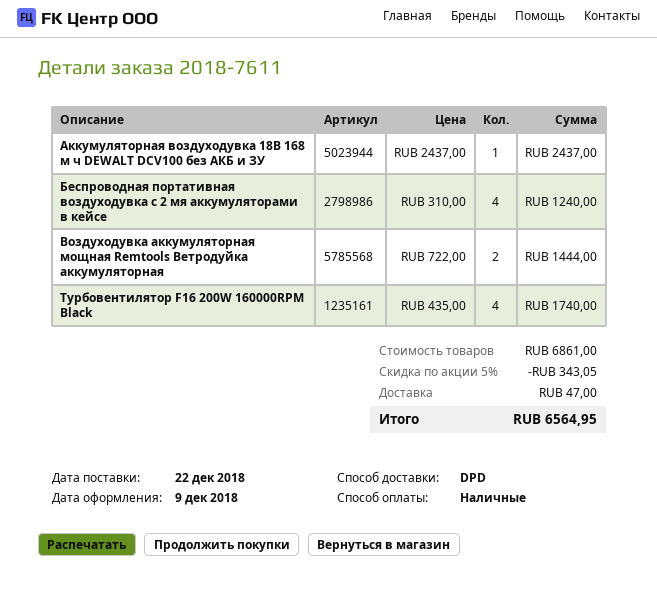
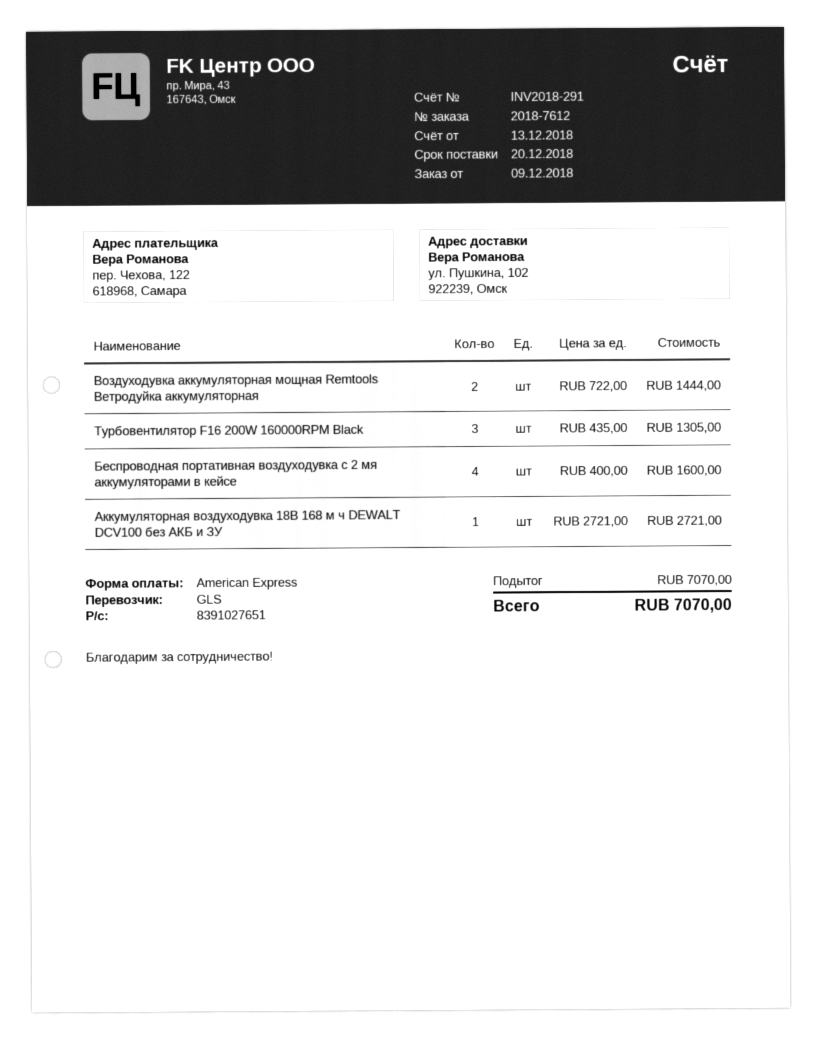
order number: 2018-7611 -> 2018-7612
delivery date: 2018-12-22 -> 2018-12-20
payment method: cash -> American Express
shipping method: DPD -> GLS
Аккумуляторная воздуходувка 18В 168 м ч DEWALT DCV100 без АКБ и ЗУ: 1 x 2437.00 = 2437.00 -> 1 x 2721.00 = 2721.00
Беспроводная портативная воздуходувка с 2 мя аккумуляторами в кейсе: 4 x 310.00 = 1240.00 -> 4 x 400.00 = 1600.00
Турбовентилятор F16 200W 160000RPM Black: 4 x 435.00 = 1740.00 -> 3 x 435.00 = 1305.00
subtotal: 6861.00 -> 7070.00
discount: 5% = 343.05 -> none
shipping: 47.00 -> none
total: 6564.95 -> 7070.00

